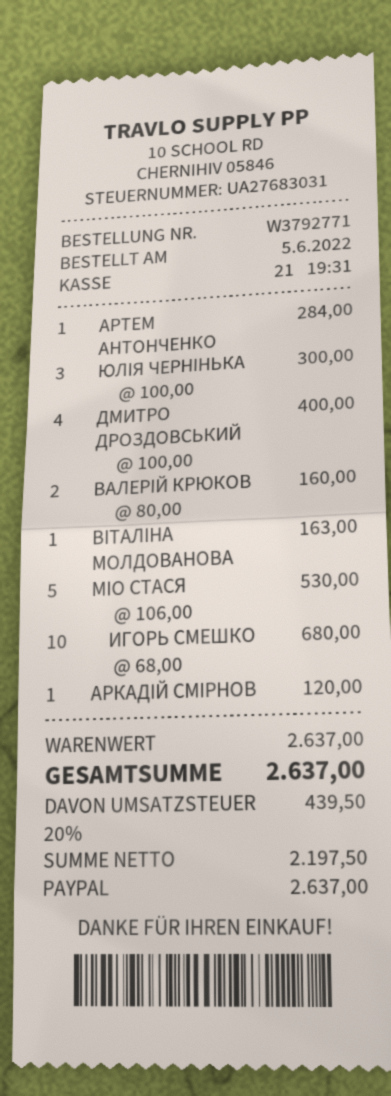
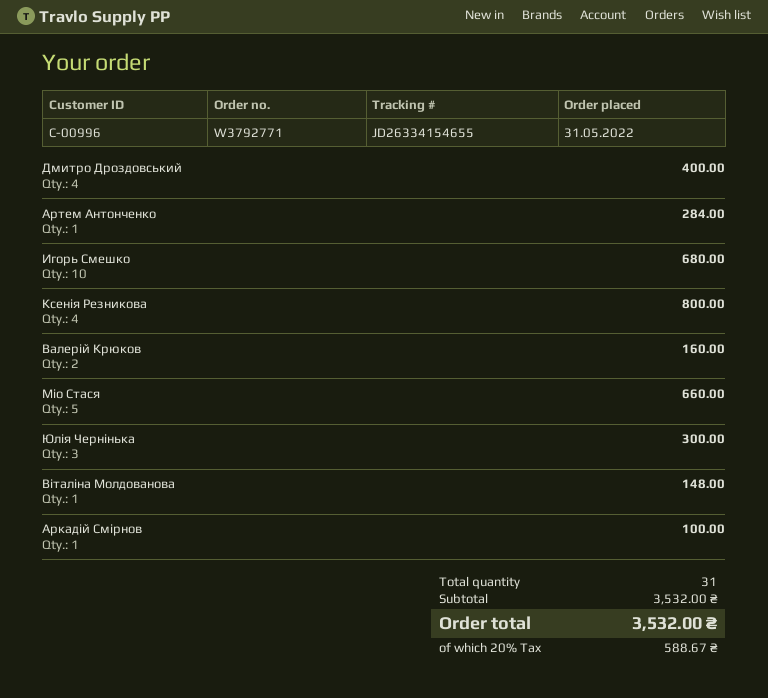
order date: 2022-06-05 -> 2022-05-31
ВІТАЛІНА МОЛДОВАНОВА: 1 for 163.00 -> 1 for 148.00
МІО СТАСЯ: 5 for 530.00 -> 5 for 660.00
АРКАДІЙ СМІРНОВ: 1 for 120.00 -> 1 for 100.00
Ксенія Резникова: none -> 4 for 800.00
subtotal: 2637.00 -> 3532.00
tax: 20% = 439.50 -> 20% = 588.67
total: 2637.00 -> 3532.00

